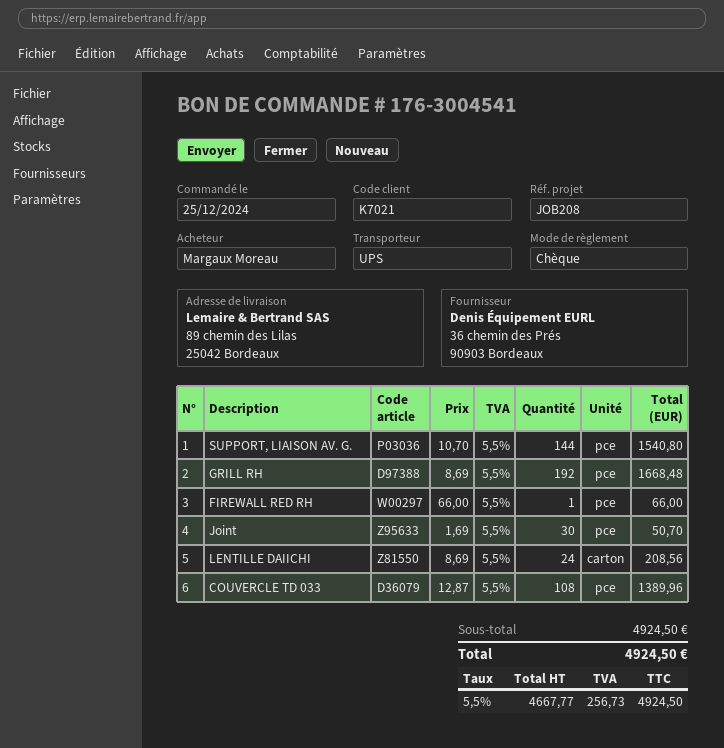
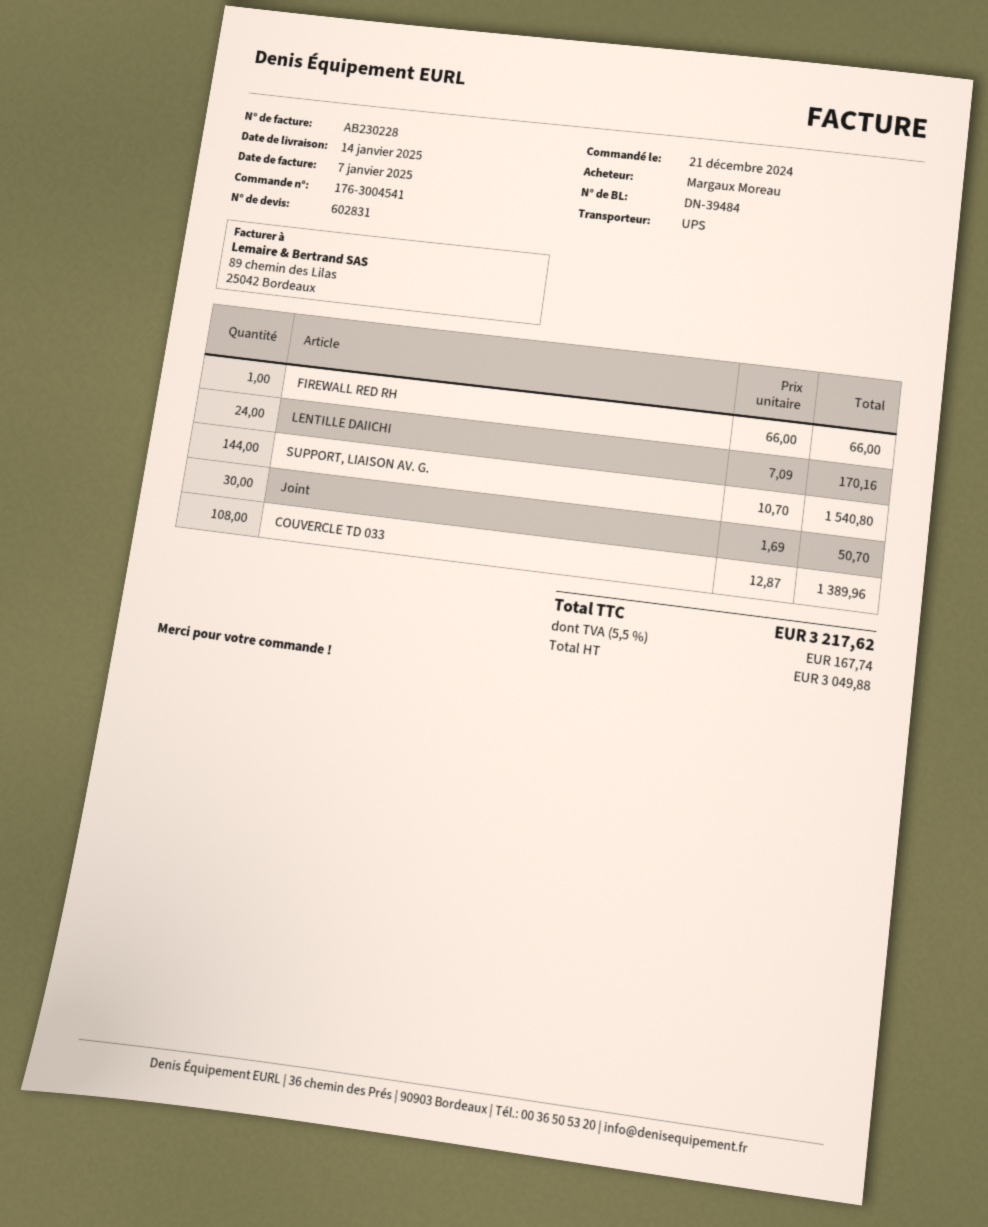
order date: 2024-12-25 -> 2024-12-21
GRILL RH: 192 x 8.69 = 1668.48 -> none
LENTILLE DAIICHI: 24 x 8.69 = 208.56 -> 24 x 7.09 = 170.16
net: 4667.77 -> 3049.88
tax: 5.5% = 256.73 -> 5.5% = 167.74
total: 4924.50 -> 3217.62

